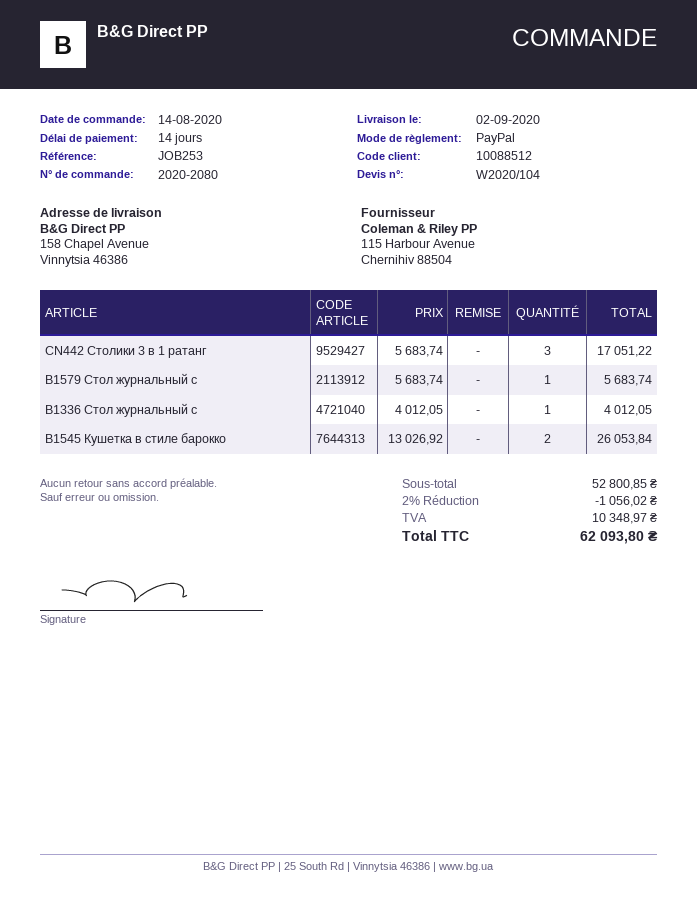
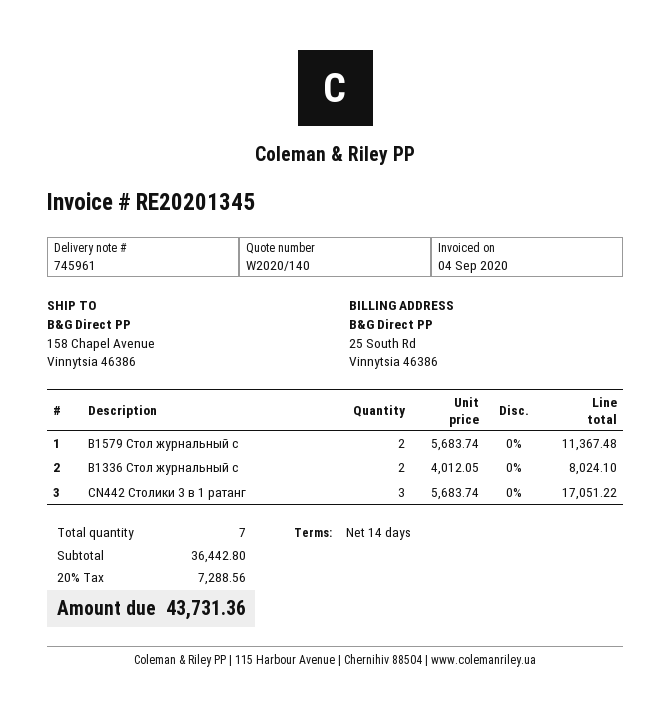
quote number: W2020/104 -> W2020/140
В1579 Стол журнальный с: 1 x 5683.74 = 5683.74 -> 2 x 5683.74 = 11367.48
В1336 Стол журнальный с: 1 x 4012.05 = 4012.05 -> 2 x 4012.05 = 8024.10
В1545 Кушетка в стиле барокко: 2 x 13026.92 = 26053.84 -> none
subtotal: 52800.85 -> 36442.80
discount: 2% = 1056.02 -> none
tax: 10348.97 -> 7288.56
total: 62093.80 -> 43731.36

